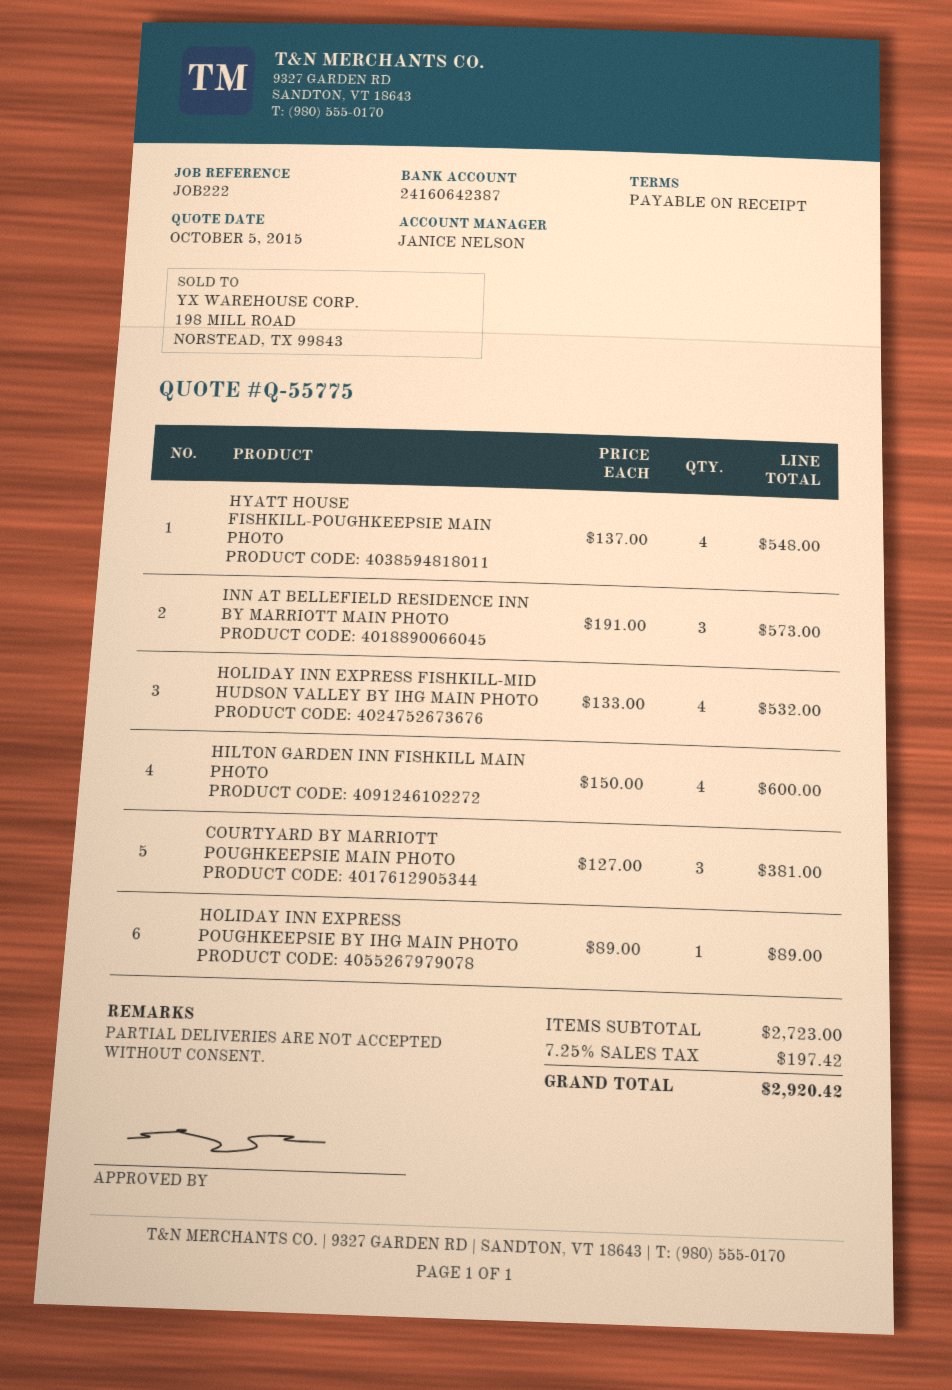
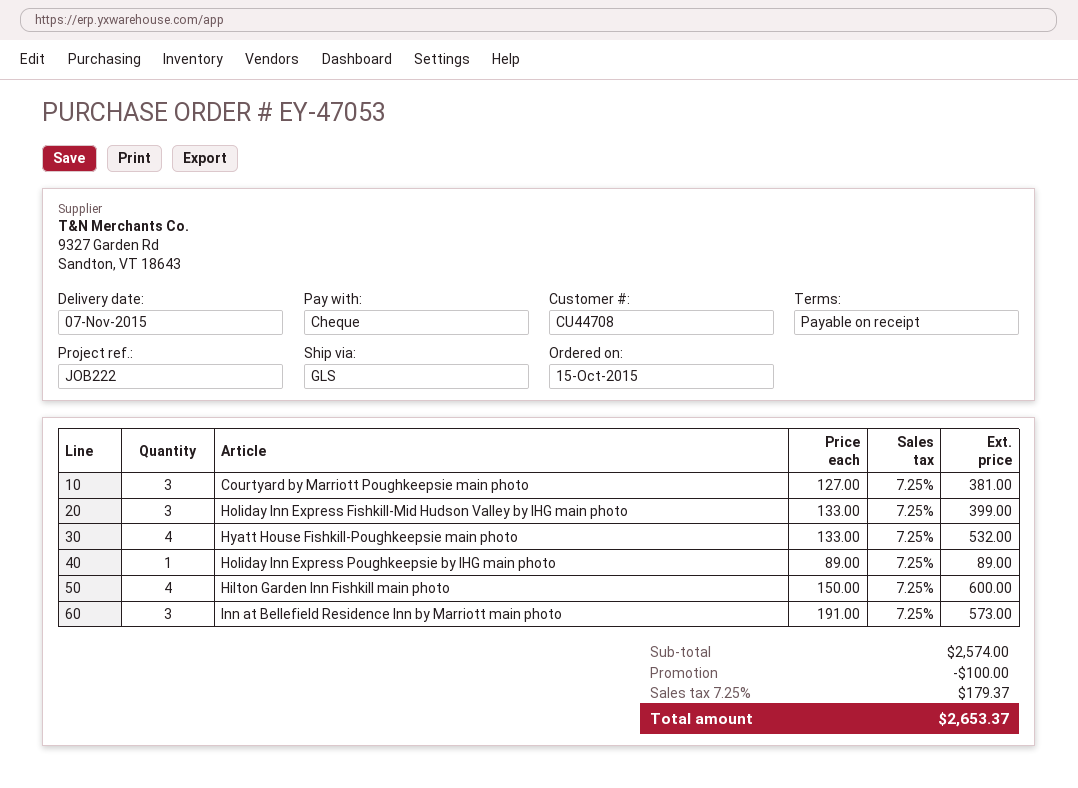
HYATT HOUSE FISHKILL-POUGHKEEPSIE MAIN PHOTO: 4 x 137.00 = 548.00 -> 4 x 133.00 = 532.00
HOLIDAY INN EXPRESS FISHKILL-MID HUDSON VALLEY BY IHG MAIN PHOTO: 4 x 133.00 = 532.00 -> 3 x 133.00 = 399.00
subtotal: 2723.00 -> 2574.00
discount: none -> 100.00
tax: 7.25% = 197.42 -> 7.25% = 179.37
total: 2920.42 -> 2653.37

